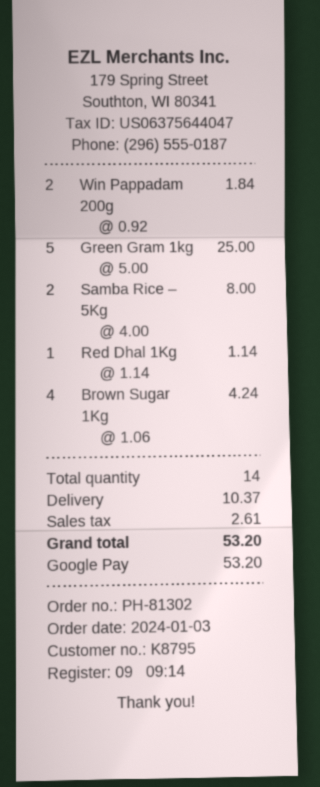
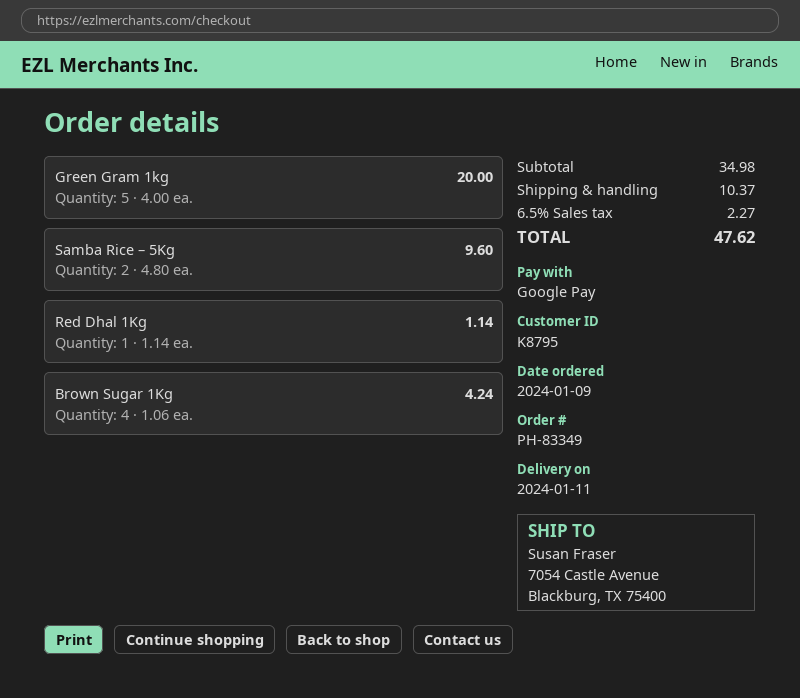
order number: PH-81302 -> PH-83349
order date: 2024-01-03 -> 2024-01-09
Win Pappadam 200g: 2 x 0.92 = 1.84 -> none
Green Gram 1kg: 5 x 5.00 = 25.00 -> 5 x 4.00 = 20.00
Samba Rice – 5Kg: 2 x 4.00 = 8.00 -> 2 x 4.80 = 9.60
tax: 2.61 -> 2.27
total: 53.20 -> 47.62

